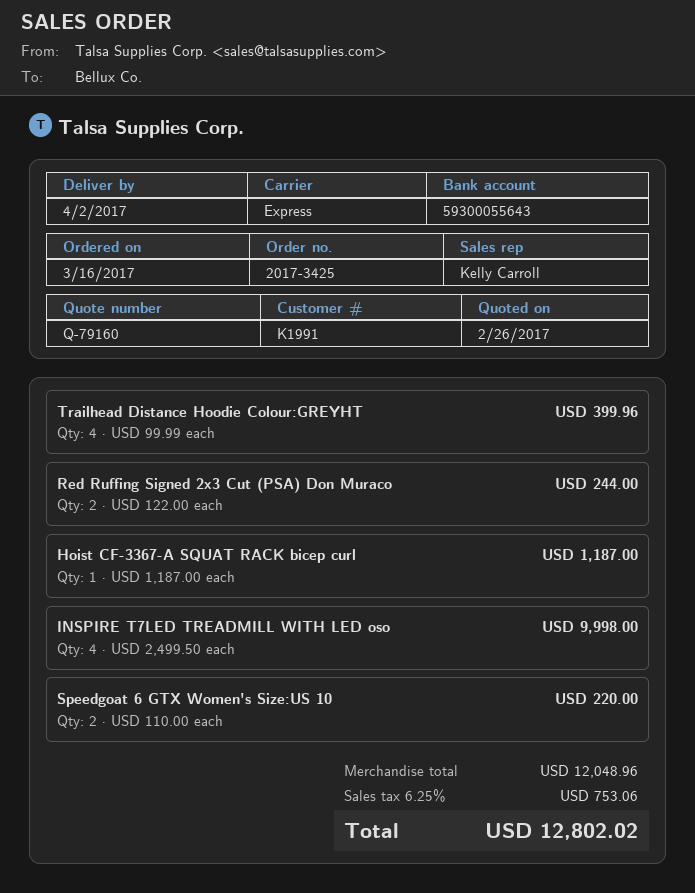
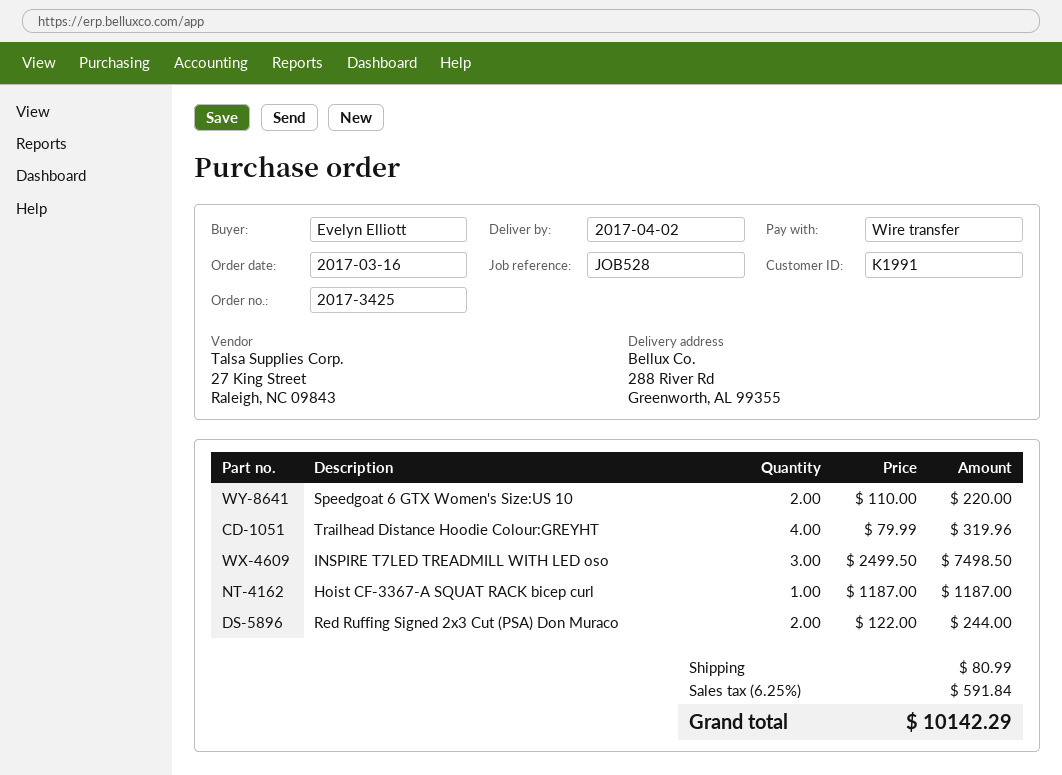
Trailhead Distance Hoodie Colour:GREYHT: 4 x 99.99 = 399.96 -> 4 x 79.99 = 319.96
INSPIRE T7LED TREADMILL WITH LED oso: 4 x 2499.50 = 9998.00 -> 3 x 2499.50 = 7498.50
shipping: none -> 80.99
tax: 6.25% = 753.06 -> 6.25% = 591.84
total: 12802.02 -> 10142.29

